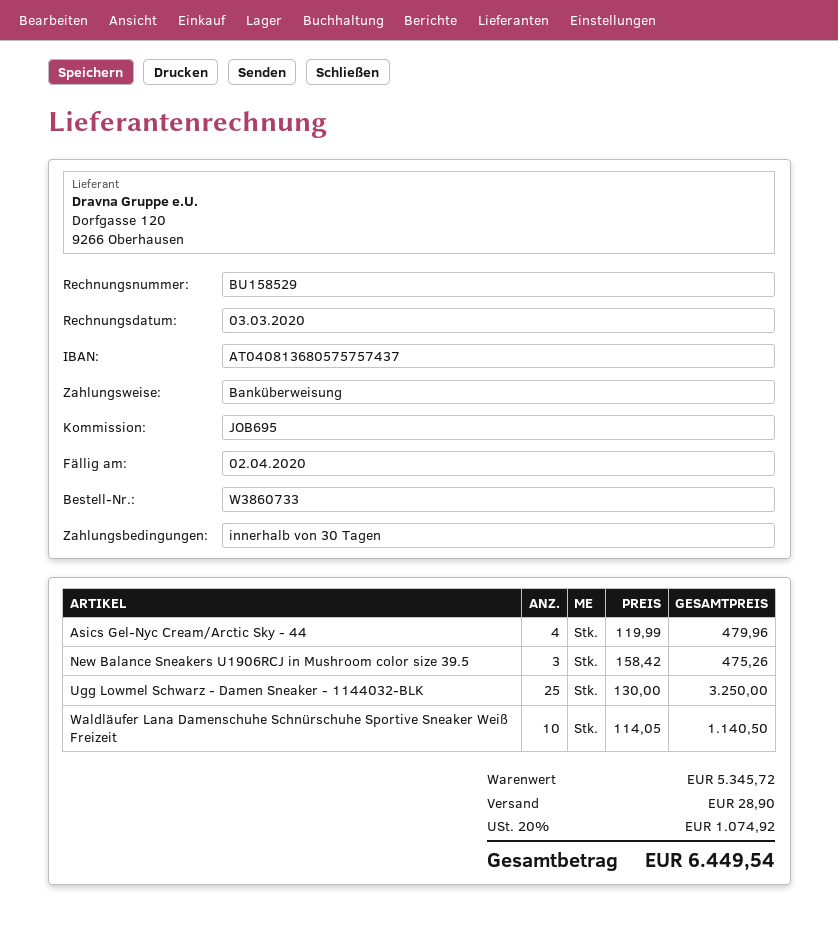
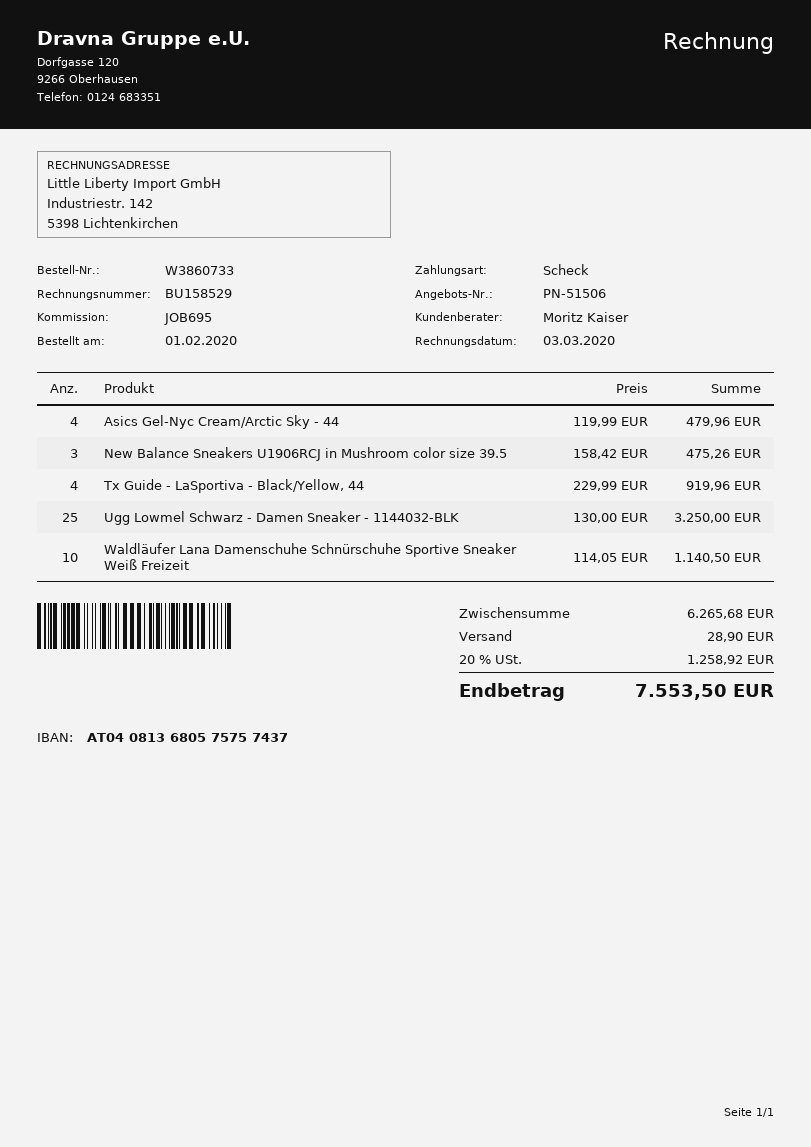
payment method: bank transfer -> cheque
Tx Guide - LaSportiva - Black/Yellow, 44: none -> 4 x 229.99 = 919.96
subtotal: 5345.72 -> 6265.68
tax: 20% = 1074.92 -> 20% = 1258.92
total: 6449.54 -> 7553.50

